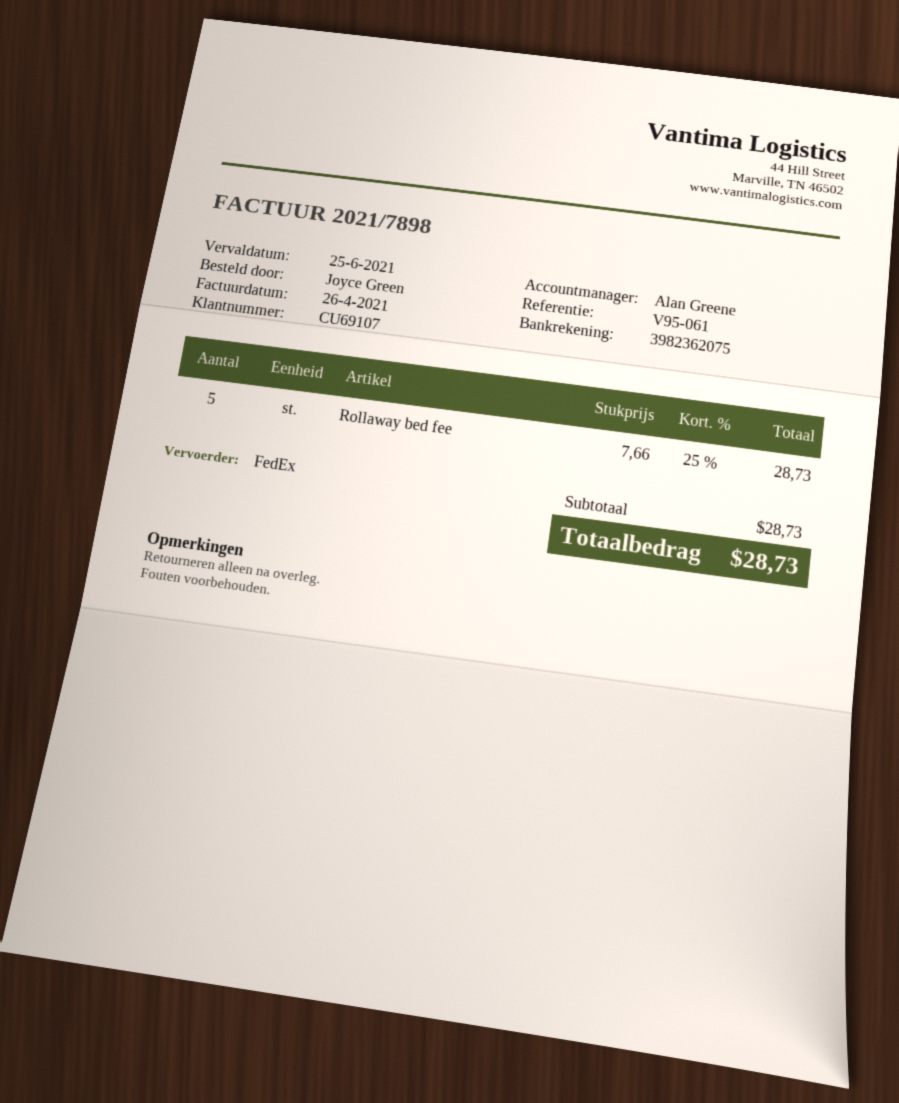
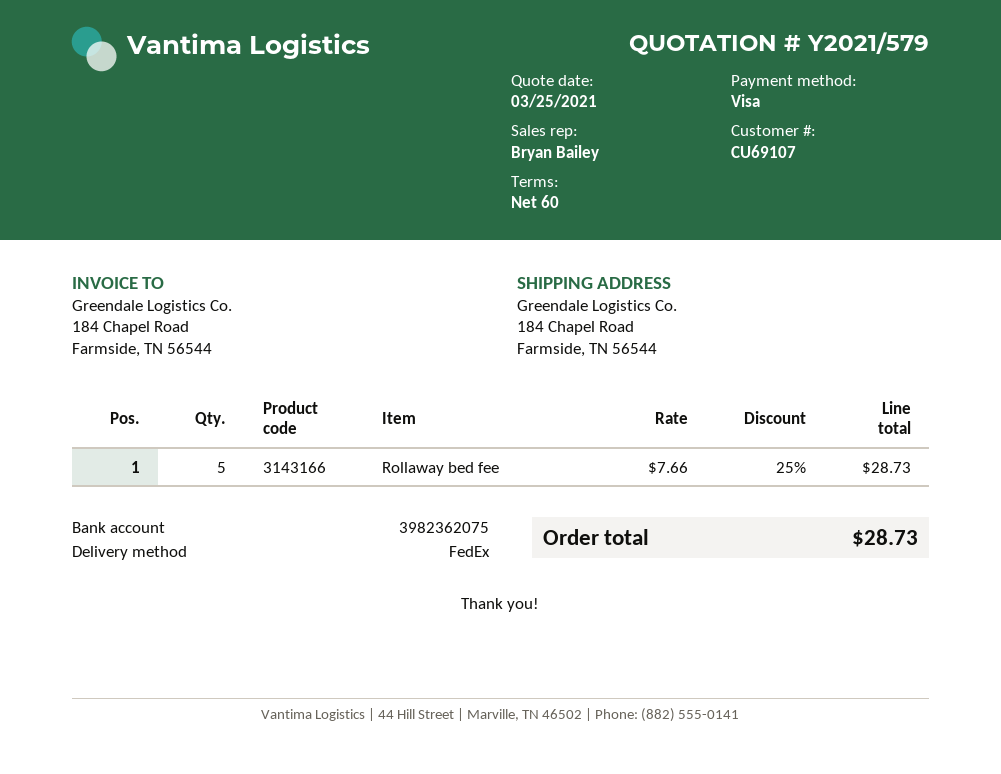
sales rep: Alan Greene -> Bryan Bailey

